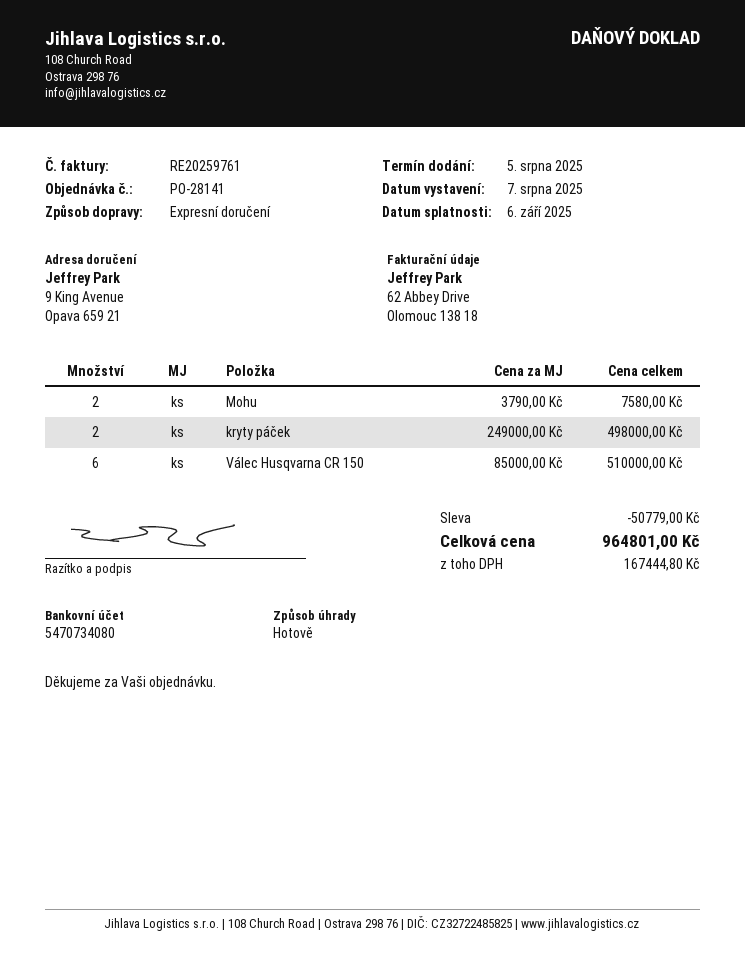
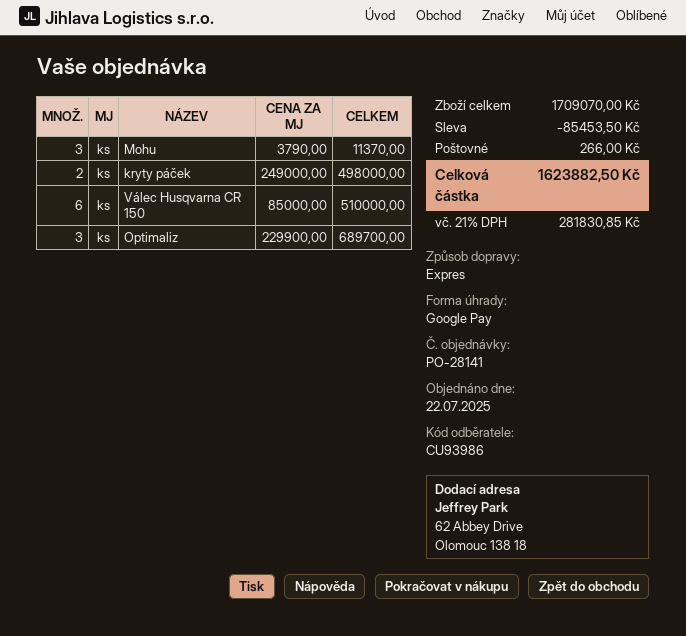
payment method: cash -> Google Pay
ship to: 9 King Avenue, Opava 659 21 -> 62 Abbey Drive, Olomouc 138 18
Mohu: 2 x 3790.00 = 7580.00 -> 3 x 3790.00 = 11370.00
Optimaliz: none -> 3 x 229900.00 = 689700.00
discount: 50779.00 -> 85453.50
shipping: none -> 266.00
tax: 167444.80 -> 281830.85
total: 964801.00 -> 1623882.50

